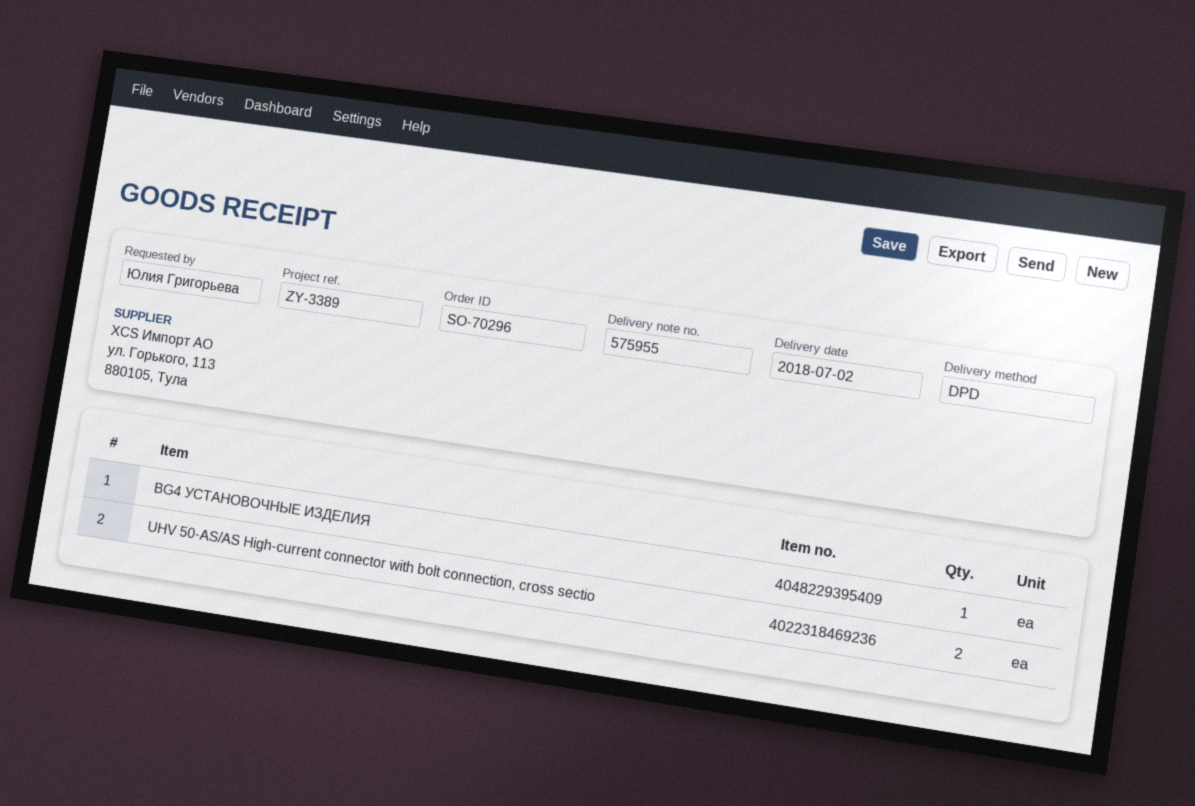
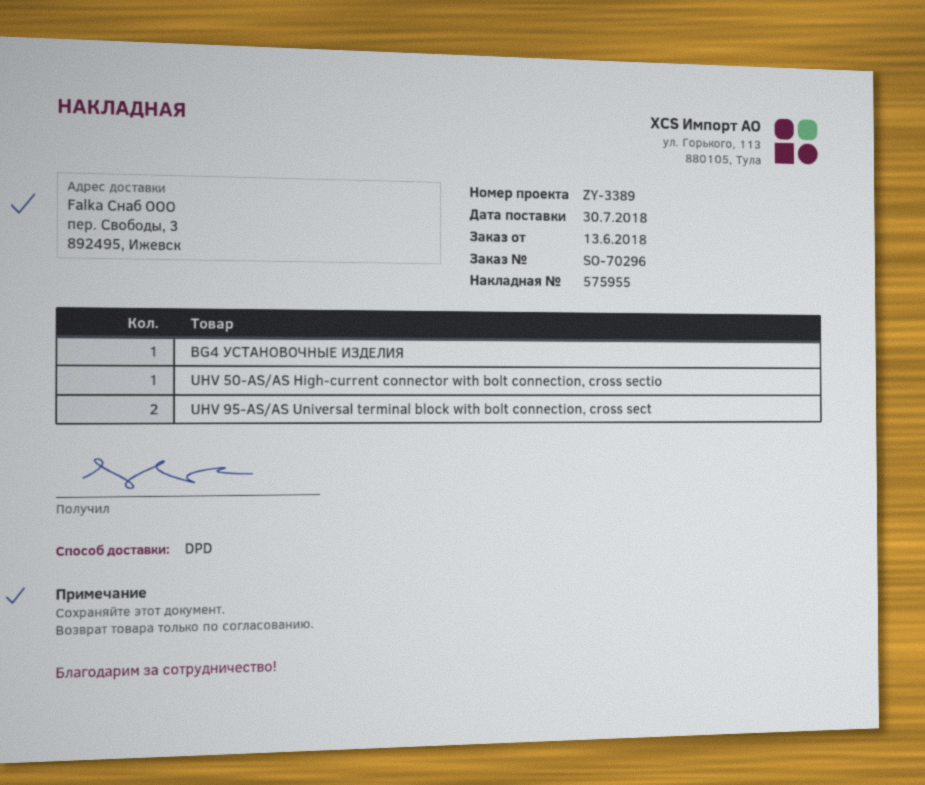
delivery date: 2018-07-02 -> 2018-07-30
UHV 50-AS/AS High-current connector with bolt connection, cross sectio: 2 -> 1
UHV 95-AS/AS Universal terminal block with bolt connection, cross sect: none -> 2

